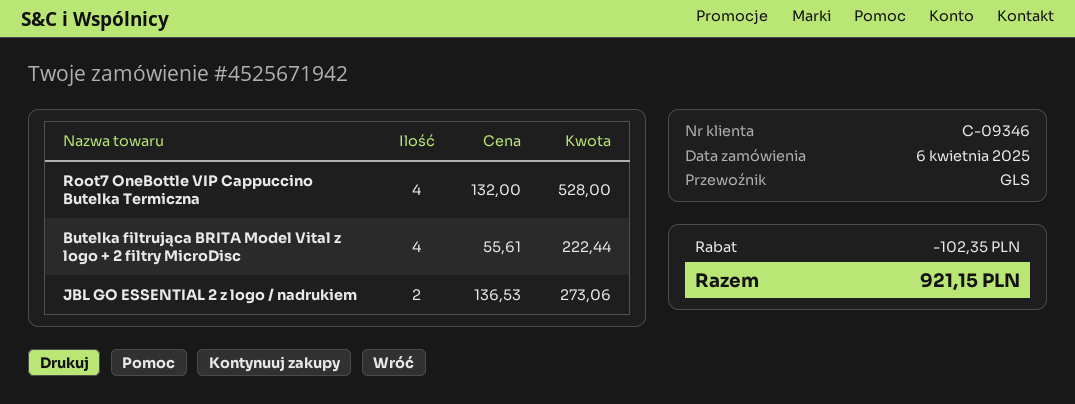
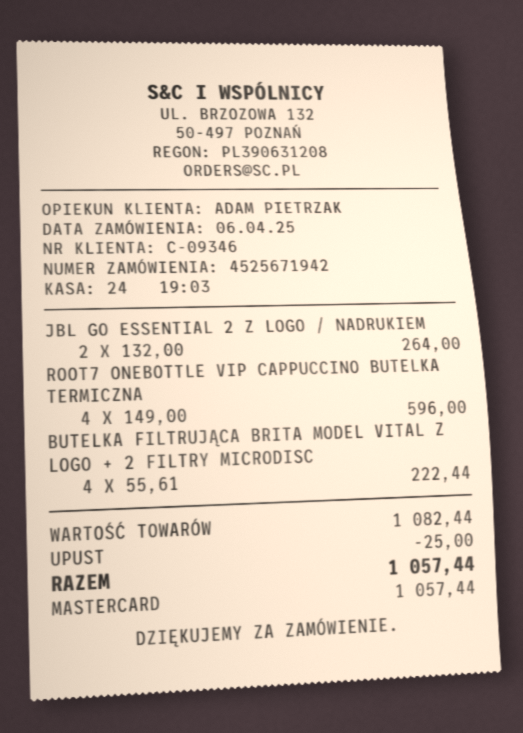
Root7 OneBottle VIP Cappuccino Butelka Termiczna: 4 x 132.00 = 528.00 -> 4 x 149.00 = 596.00
JBL GO ESSENTIAL 2 z logo / nadrukiem: 2 x 136.53 = 273.06 -> 2 x 132.00 = 264.00
discount: 102.35 -> 25.00
total: 921.15 -> 1057.44

